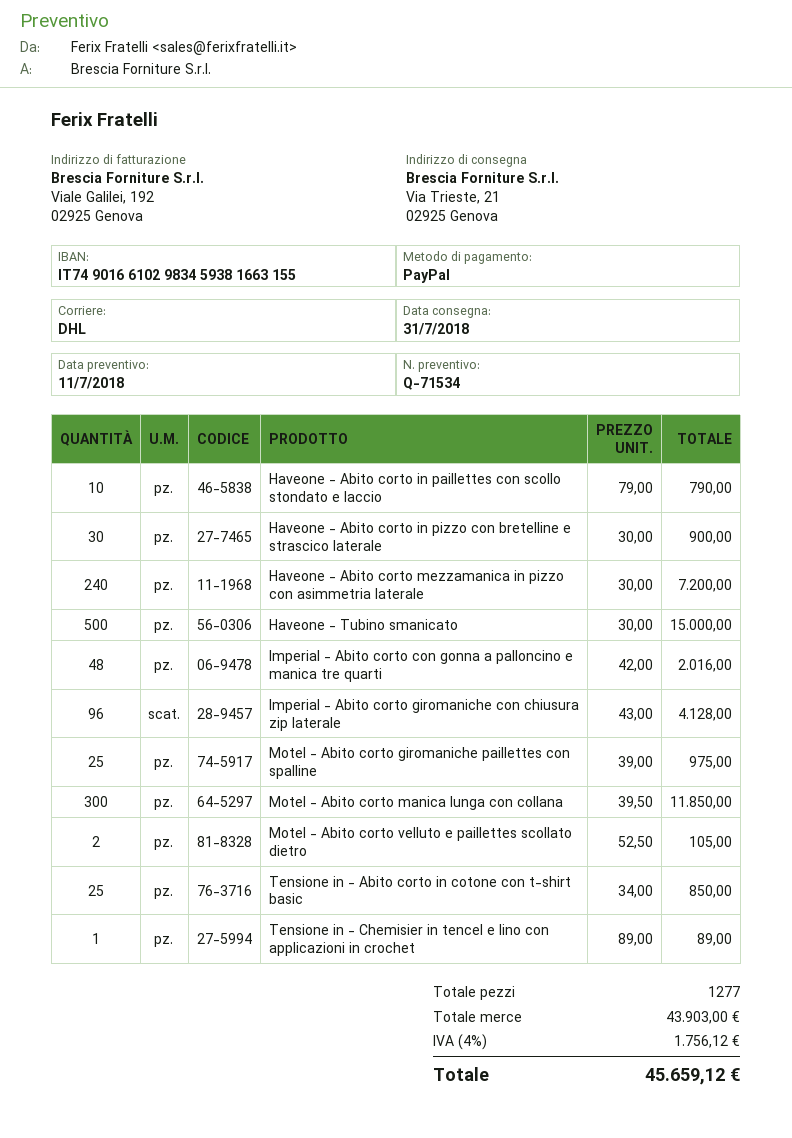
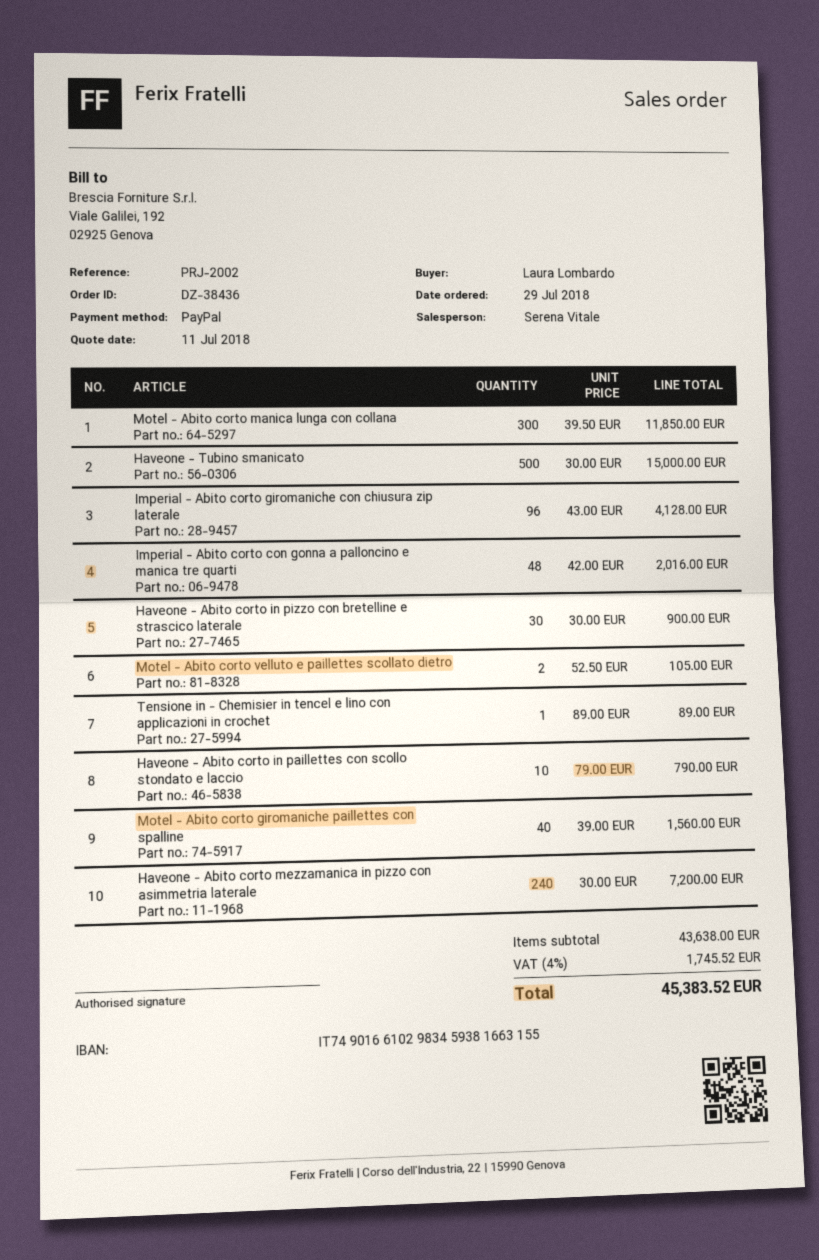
Motel - Abito corto giromaniche paillettes con spalline: 25 x 39.00 = 975.00 -> 40 x 39.00 = 1560.00
Tensione in - Abito corto in cotone con t-shirt basic: 25 x 34.00 = 850.00 -> none
subtotal: 43903.00 -> 43638.00
tax: 4% = 1756.12 -> 4% = 1745.52
total: 45659.12 -> 45383.52

